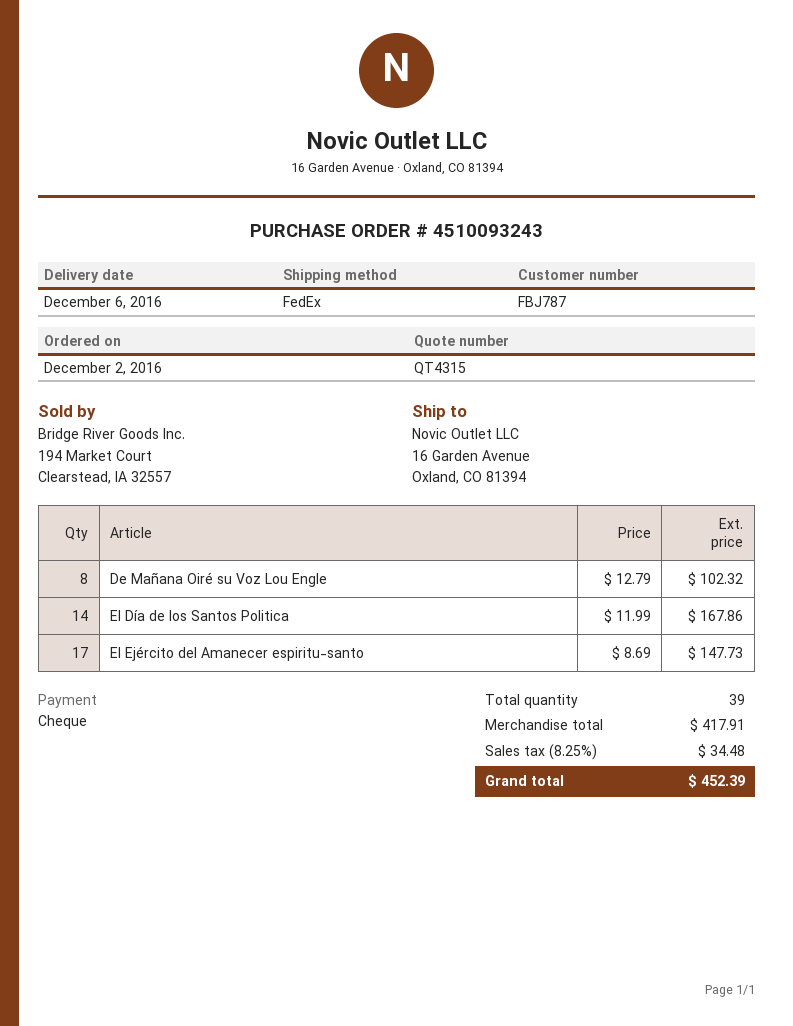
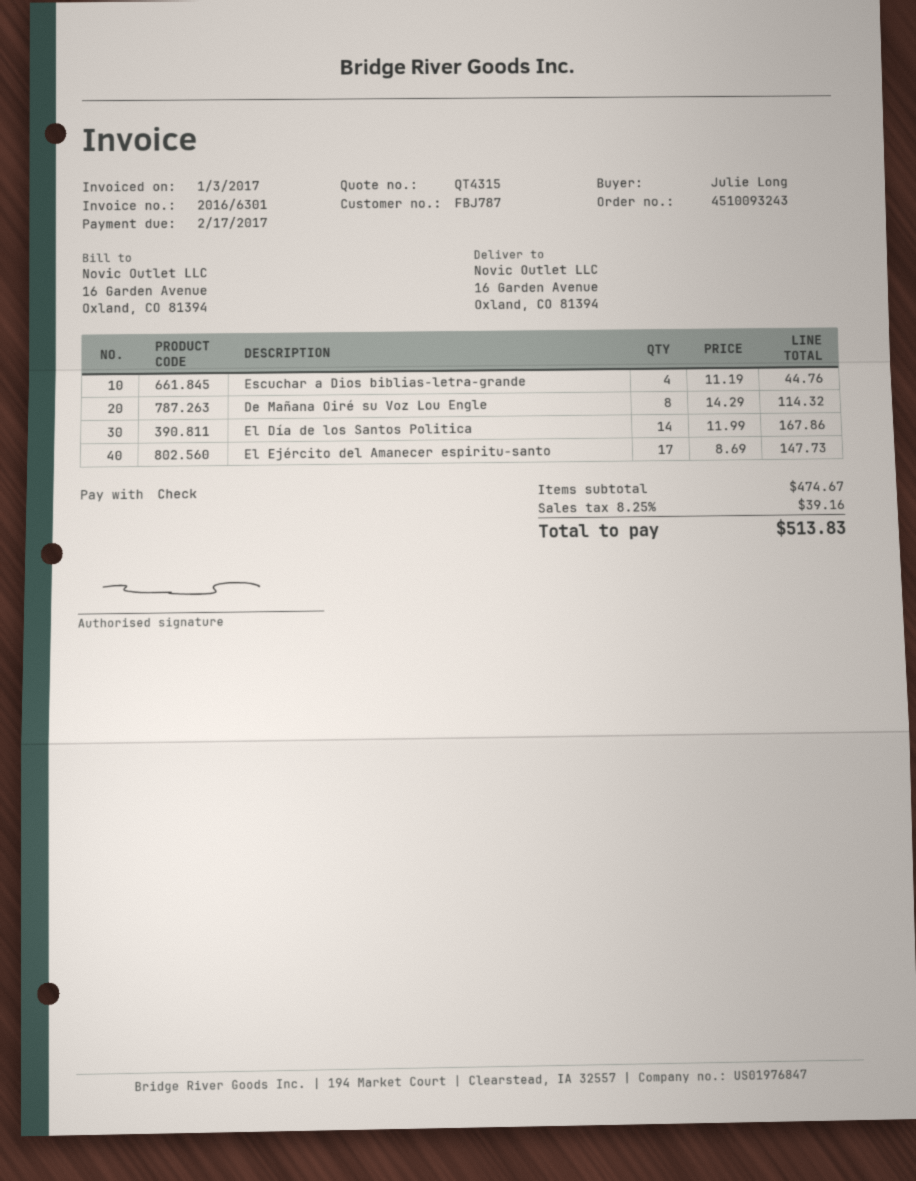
De Mañana Oiré su Voz Lou Engle: 8 x 12.79 = 102.32 -> 8 x 14.29 = 114.32
Escuchar a Dios biblias-letra-grande: none -> 4 x 11.19 = 44.76
subtotal: 417.91 -> 474.67
tax: 8.25% = 34.48 -> 8.25% = 39.16
total: 452.39 -> 513.83

